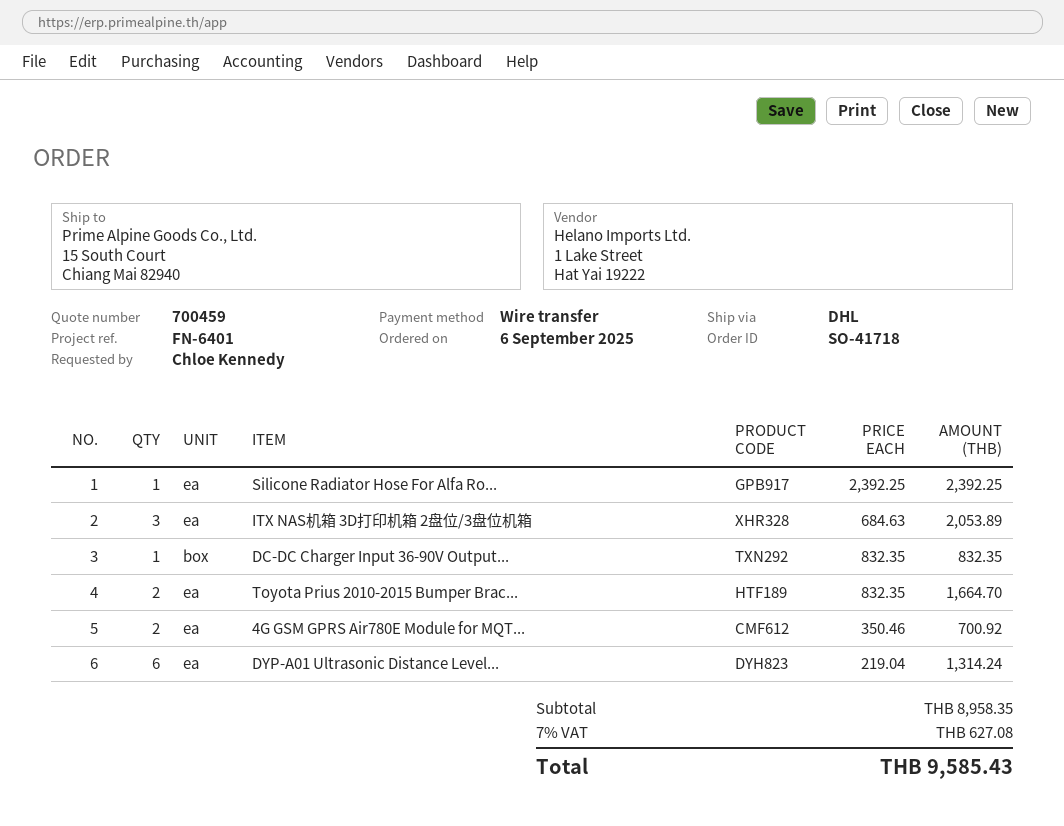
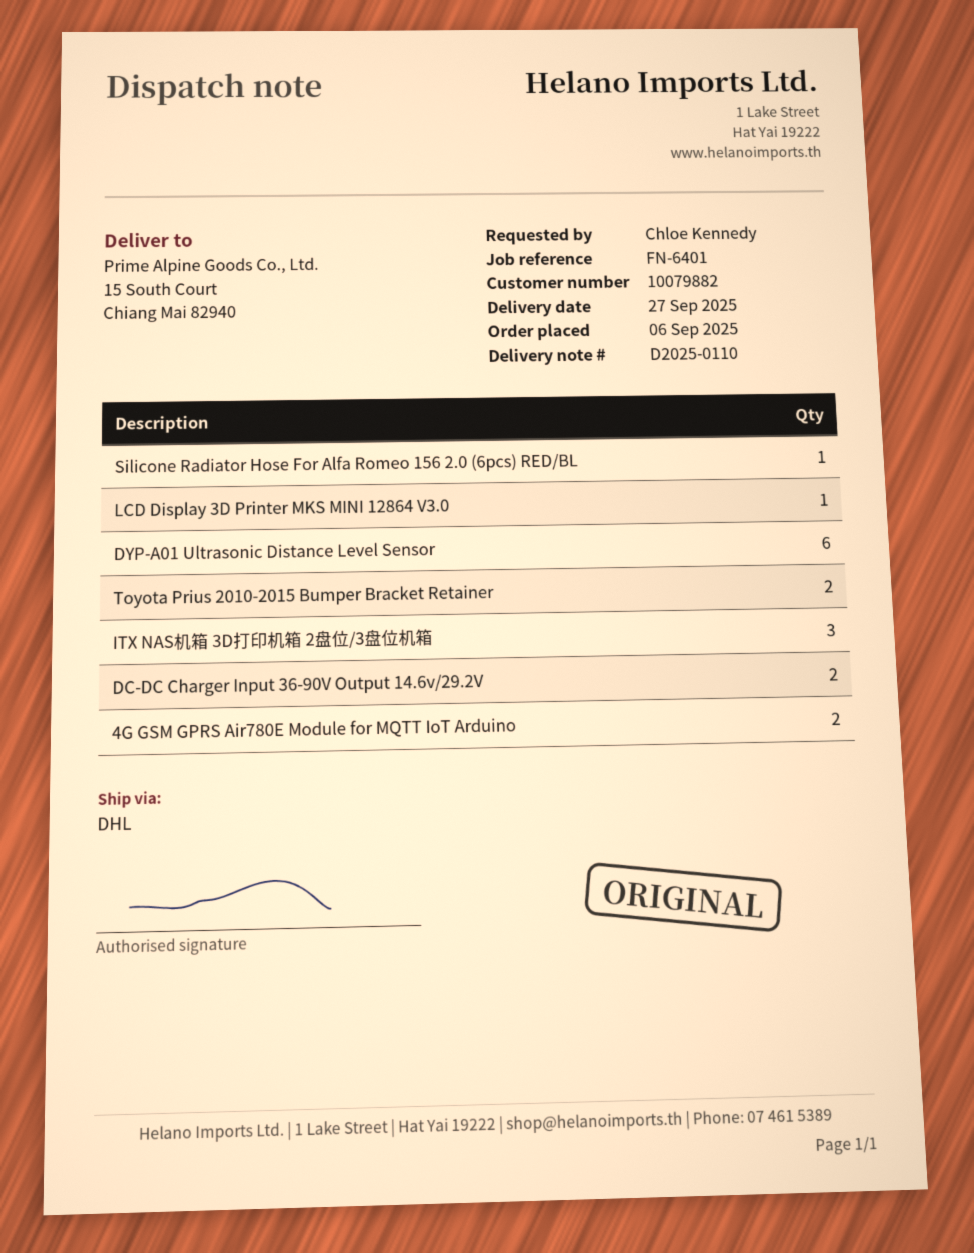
DC-DC Charger Input 36-90V Output...: 1 -> 2
LCD Display 3D Printer MKS MINI 12864 V3.0: none -> 1

